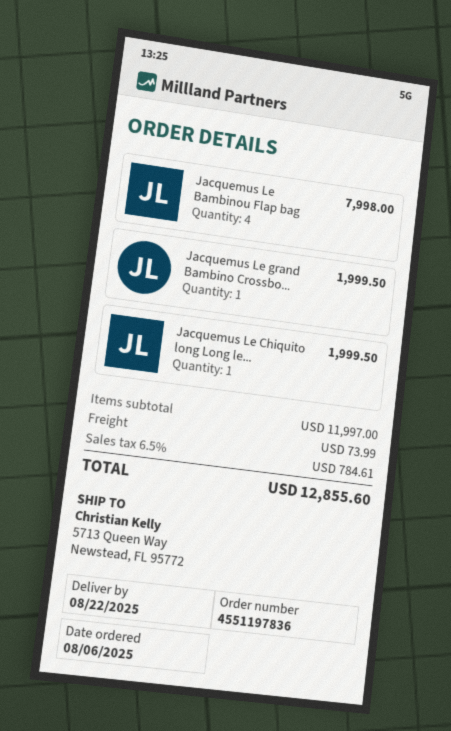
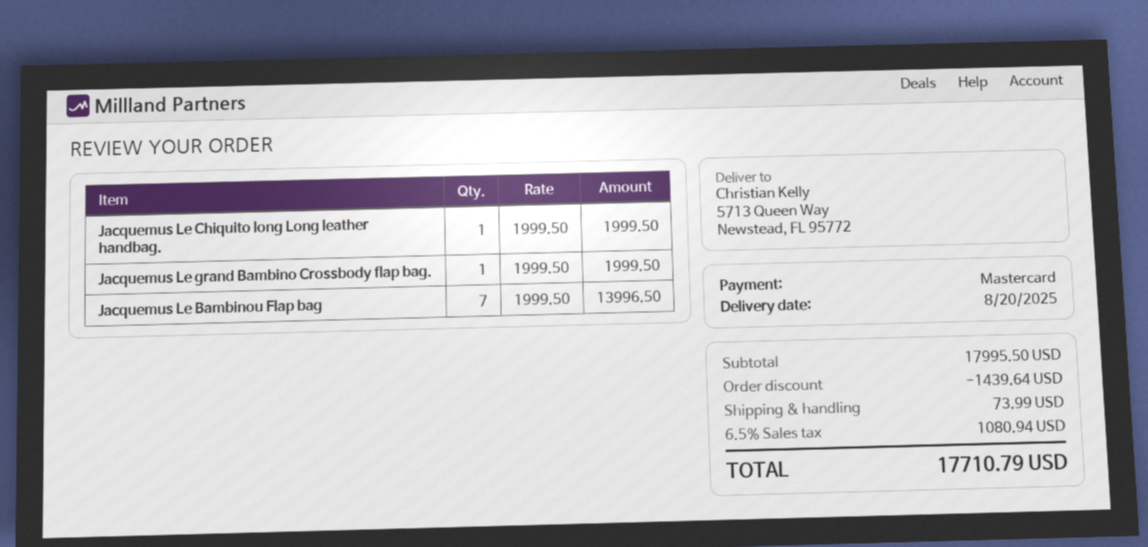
delivery date: 2025-08-22 -> 2025-08-20
Jacquemus Le Bambinou Flap bag: 4 for 7998.00 -> 7 for 13996.50
subtotal: 11997.00 -> 17995.50
discount: none -> 1439.64
tax: 6.5% = 784.61 -> 6.5% = 1080.94
total: 12855.60 -> 17710.79

